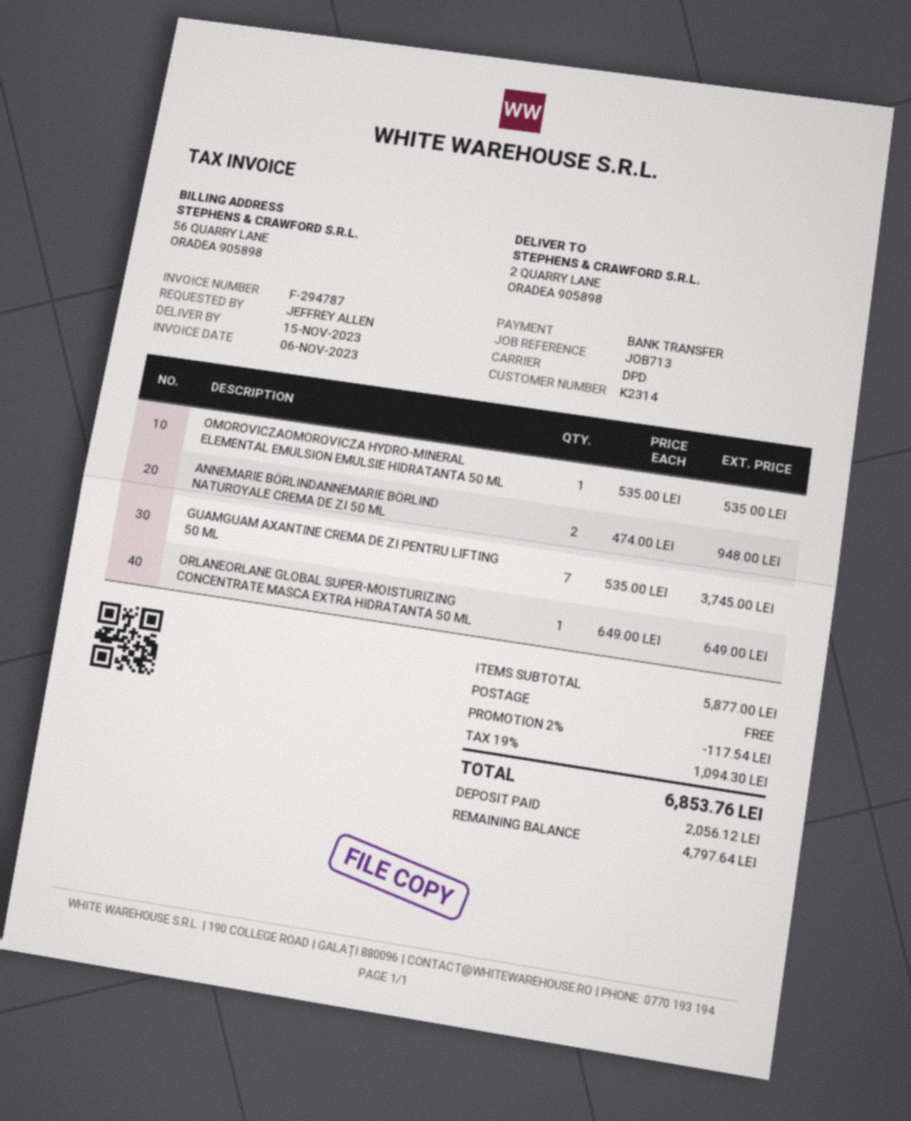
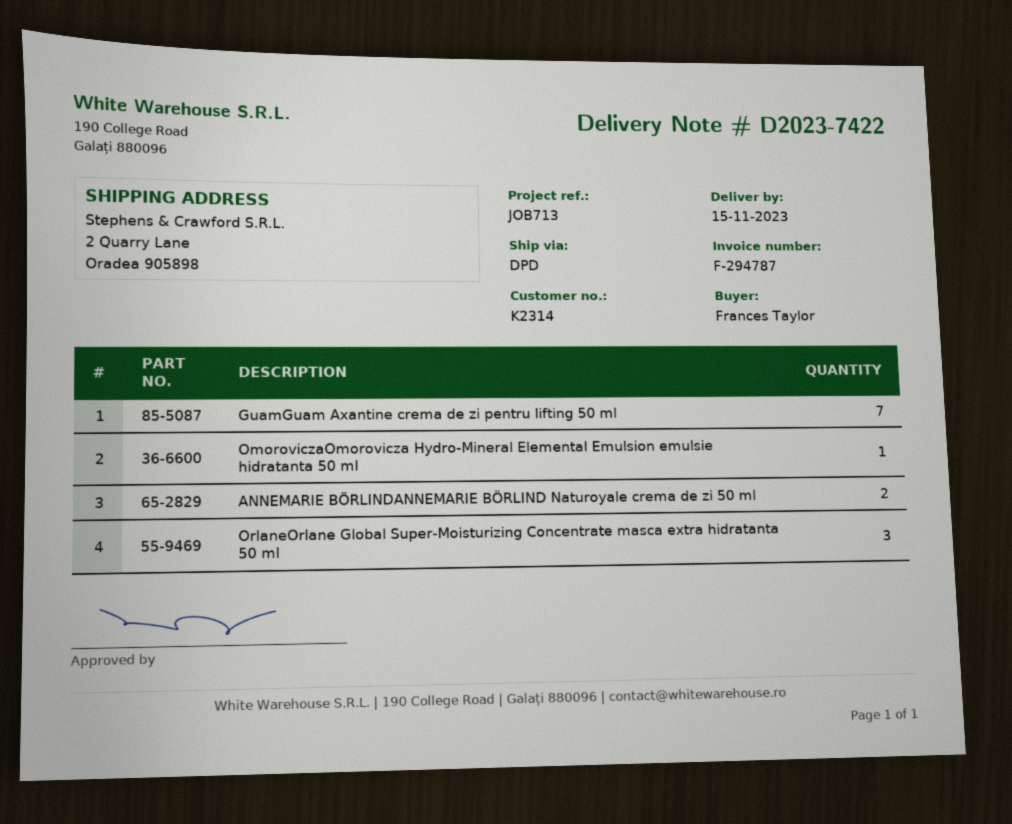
ordered by: JEFFREY ALLEN -> Frances Taylor
ORLANEORLANE GLOBAL SUPER-MOISTURIZING CONCENTRATE MASCA EXTRA HIDRATANTA 50 ML: 1 -> 3

